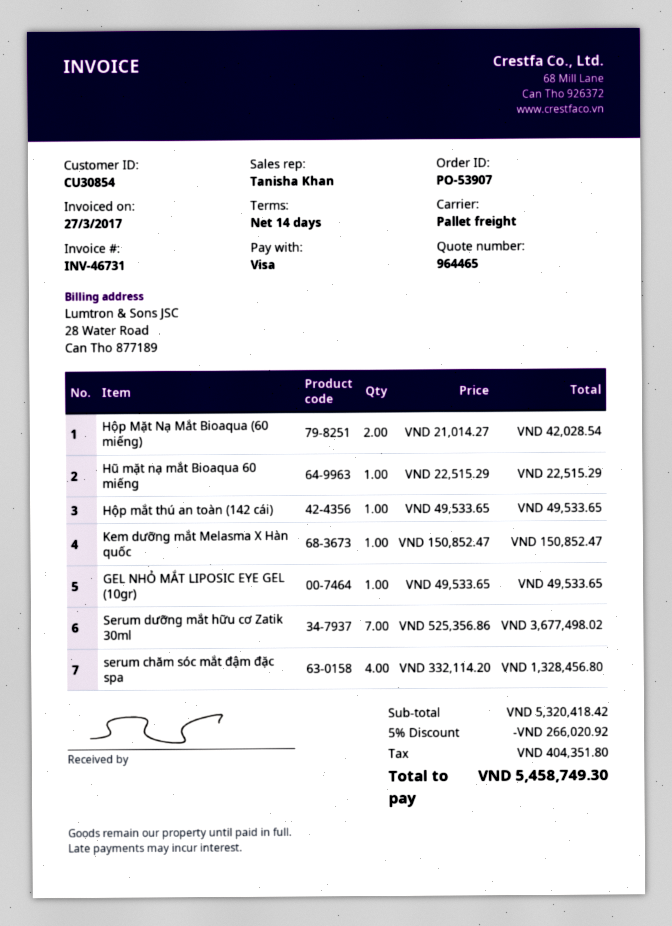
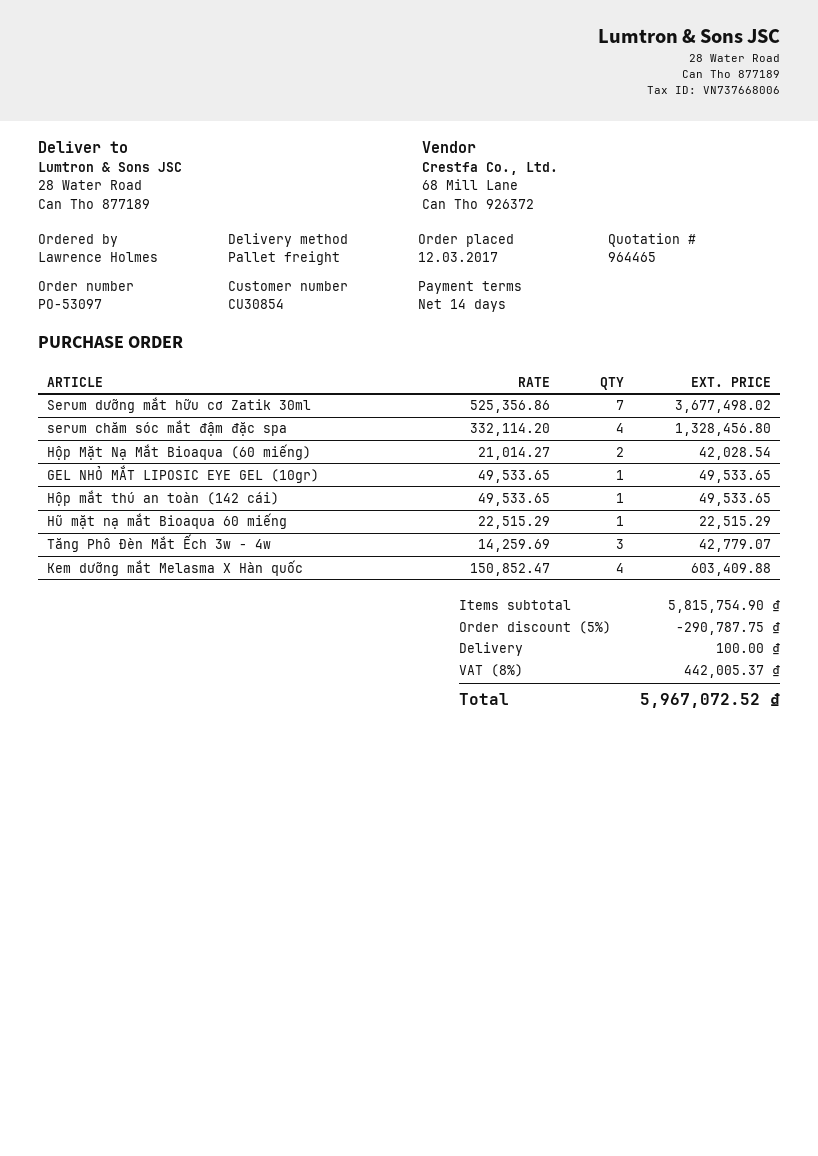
order number: PO-53907 -> PO-53097
Kem dưỡng mắt Melasma X Hàn quốc: 1 x 150852.47 = 150852.47 -> 4 x 150852.47 = 603409.88
Tăng Phô Đèn Mắt Ếch 3w - 4w: none -> 3 x 14259.69 = 42779.07
subtotal: 5320418.42 -> 5815754.90
discount: 5% = 266020.92 -> 5% = 290787.75
shipping: none -> 100.00
tax: 404351.80 -> 442005.37
total: 5458749.30 -> 5967072.52

